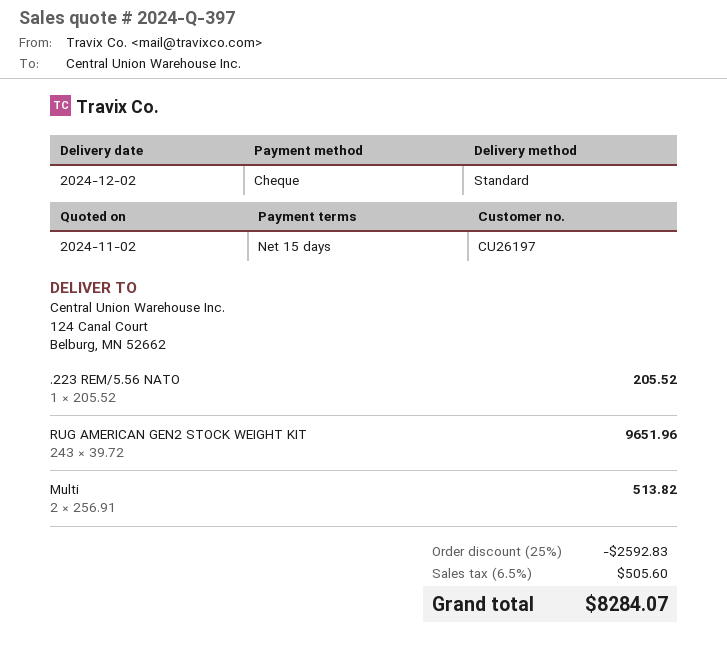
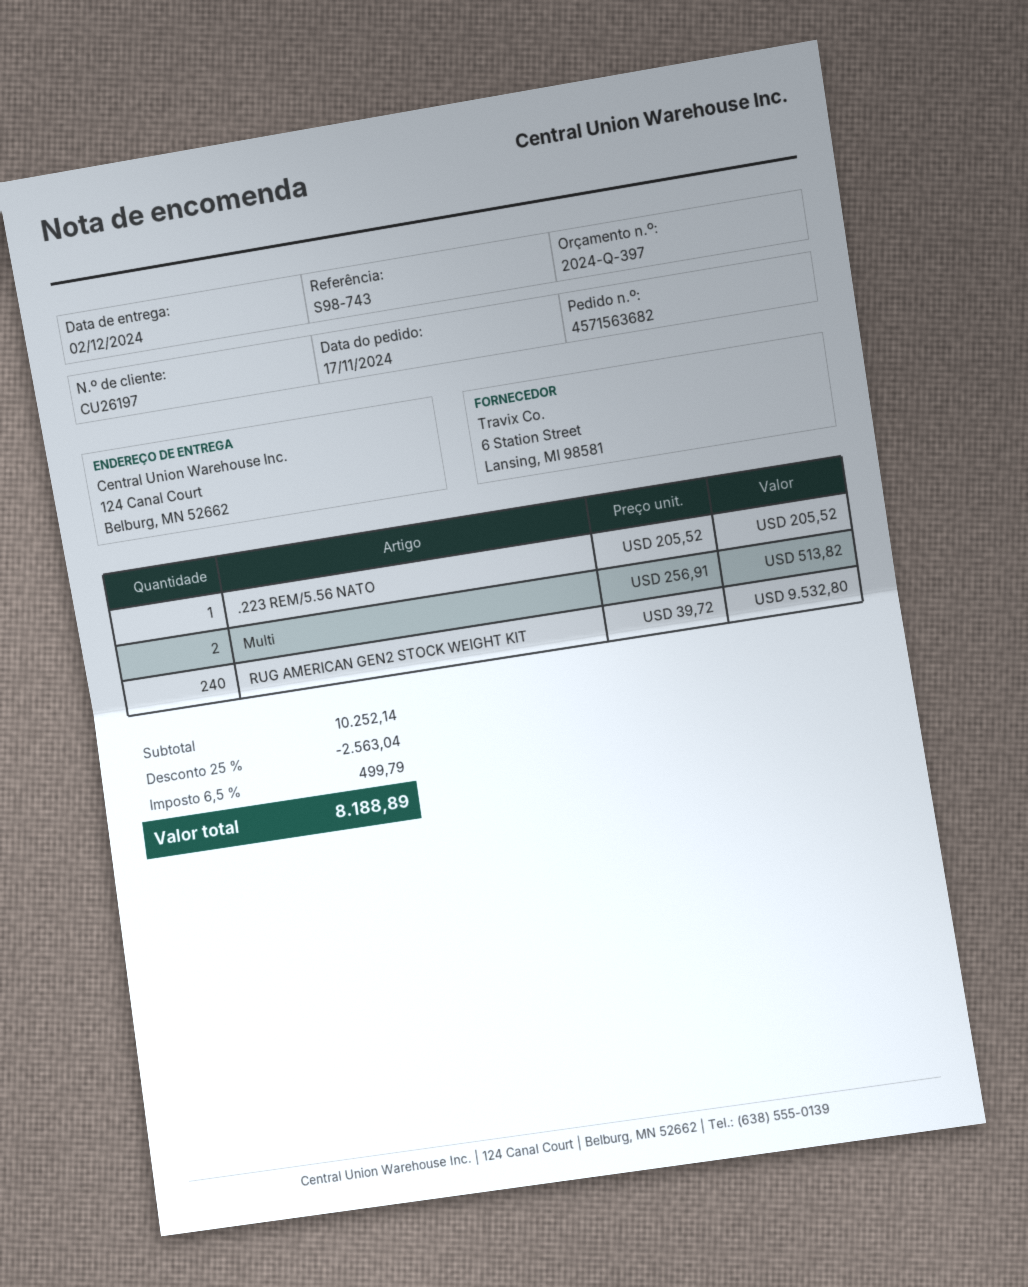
RUG AMERICAN GEN2 STOCK WEIGHT KIT: 243 x 39.72 = 9651.96 -> 240 x 39.72 = 9532.80
discount: 25% = 2592.83 -> 25% = 2563.04
tax: 6.5% = 505.60 -> 6.5% = 499.79
total: 8284.07 -> 8188.89

